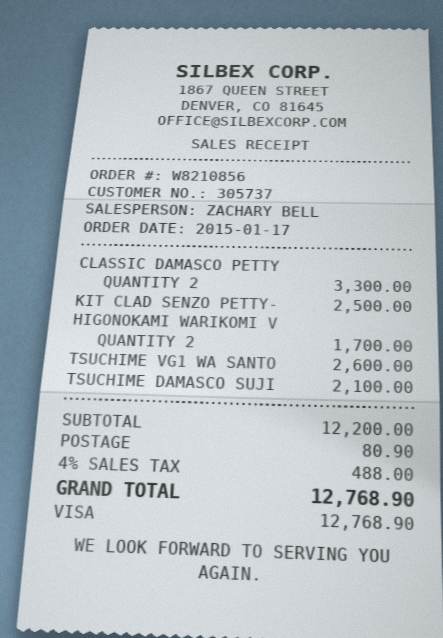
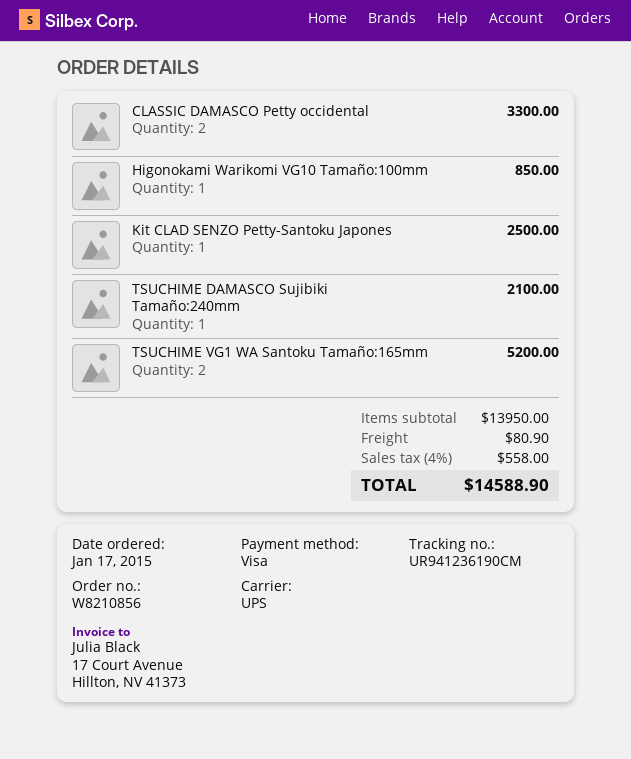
HIGONOKAMI WARIKOMI V: 2 for 1700.00 -> 1 for 850.00
TSUCHIME VG1 WA SANTO: 1 for 2600.00 -> 2 for 5200.00
subtotal: 12200.00 -> 13950.00
tax: 4% = 488.00 -> 4% = 558.00
total: 12768.90 -> 14588.90

